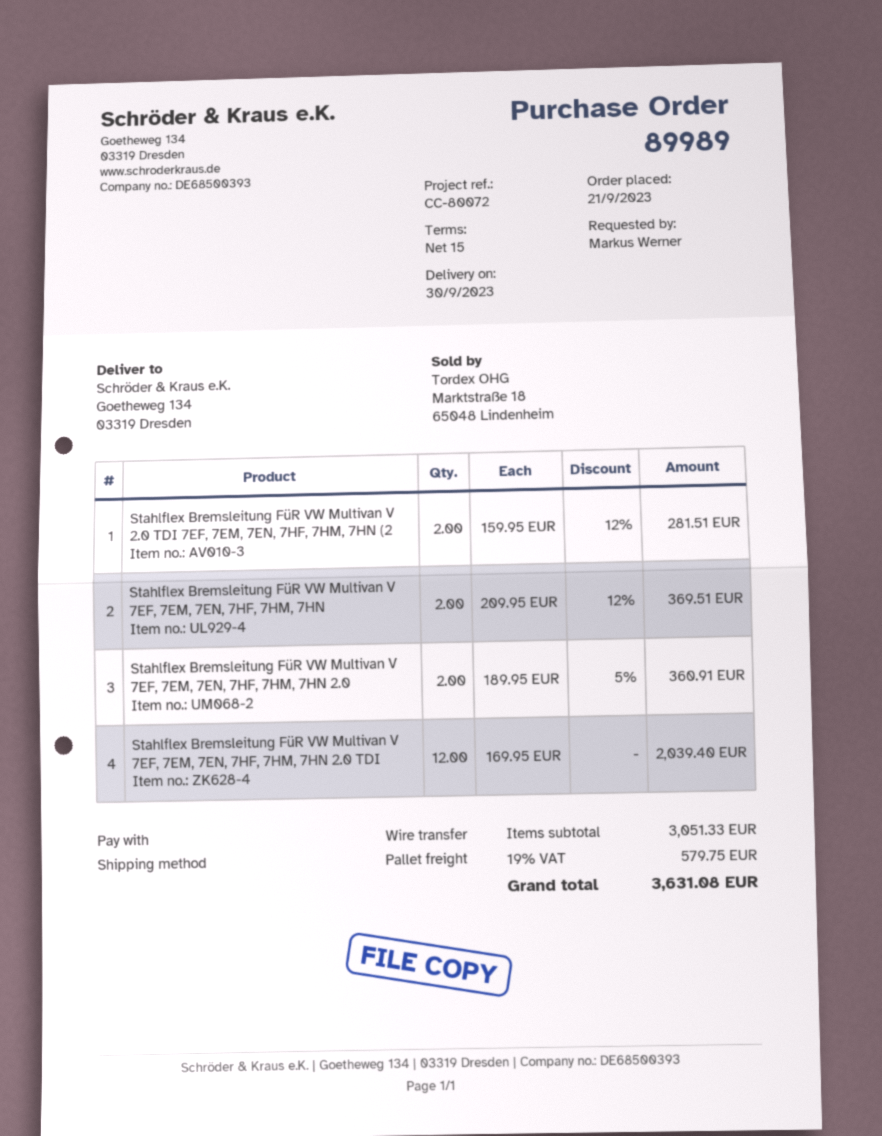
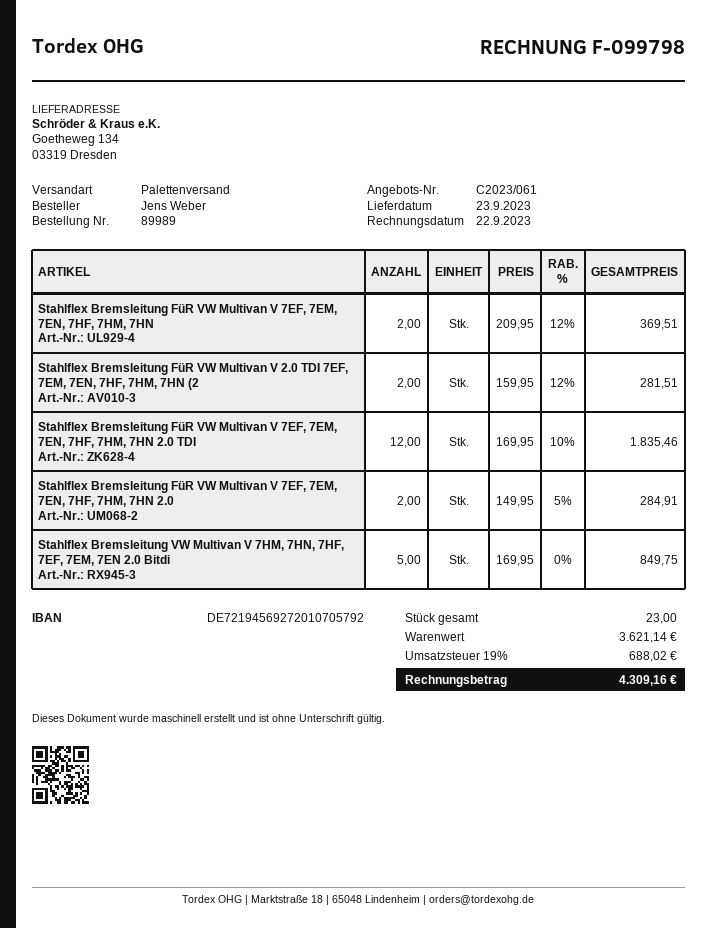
delivery date: 2023-09-30 -> 2023-09-23
ordered by: Markus Werner -> Jens Weber
Stahlflex Bremsleitung FüR VW Multivan V 7EF, 7EM, 7EN, 7HF, 7HM, 7HN 2.0: 2 x 189.95 - 5% = 360.91 -> 2 x 149.95 - 5% = 284.91
Stahlflex Bremsleitung FüR VW Multivan V 7EF, 7EM, 7EN, 7HF, 7HM, 7HN 2.0 TDI: 12 x 169.95 = 2039.40 -> 12 x 169.95 - 10% = 1835.46
Stahlflex Bremsleitung VW Multivan V 7HM, 7HN, 7HF, 7EF, 7EM, 7EN 2.0 Bitdi: none -> 5 x 169.95 = 849.75
subtotal: 3051.33 -> 3621.14
tax: 19% = 579.75 -> 19% = 688.02
total: 3631.08 -> 4309.16

